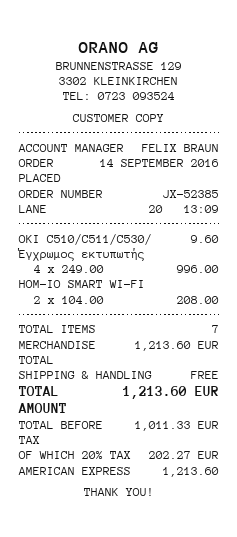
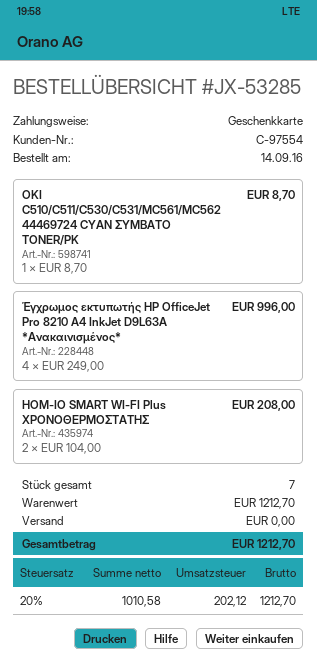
order number: JX-52385 -> JX-53285
payment method: American Express -> gift card
OKI C510/C511/C530/: 1 x 9.60 = 9.60 -> 1 x 8.70 = 8.70
subtotal: 1213.60 -> 1212.70
net: 1011.33 -> 1010.58
tax: 20% = 202.27 -> 20% = 202.12
total: 1213.60 -> 1212.70

